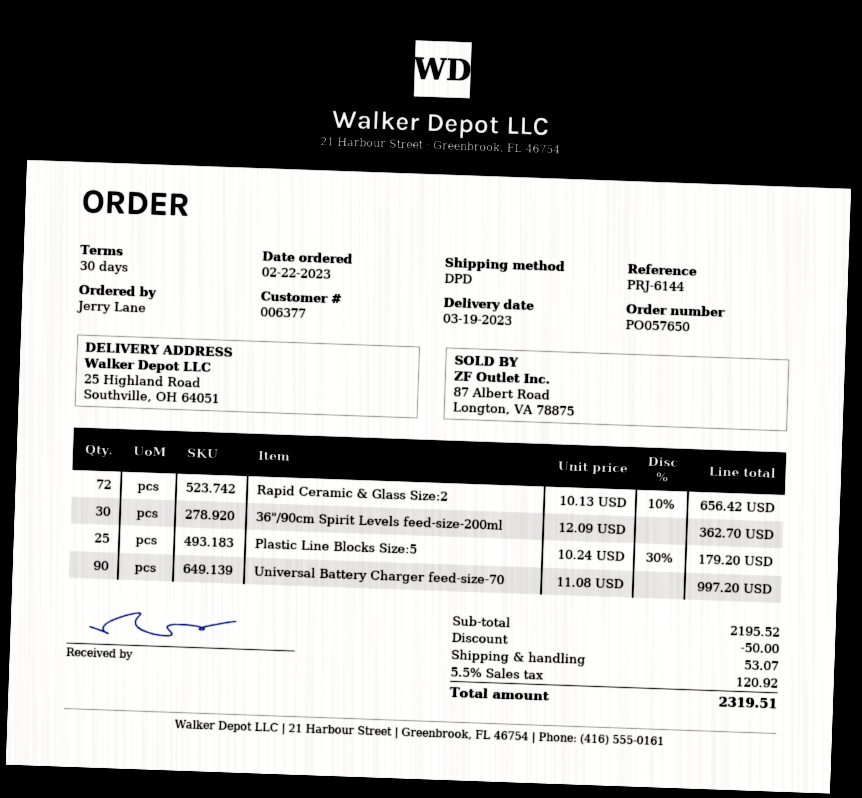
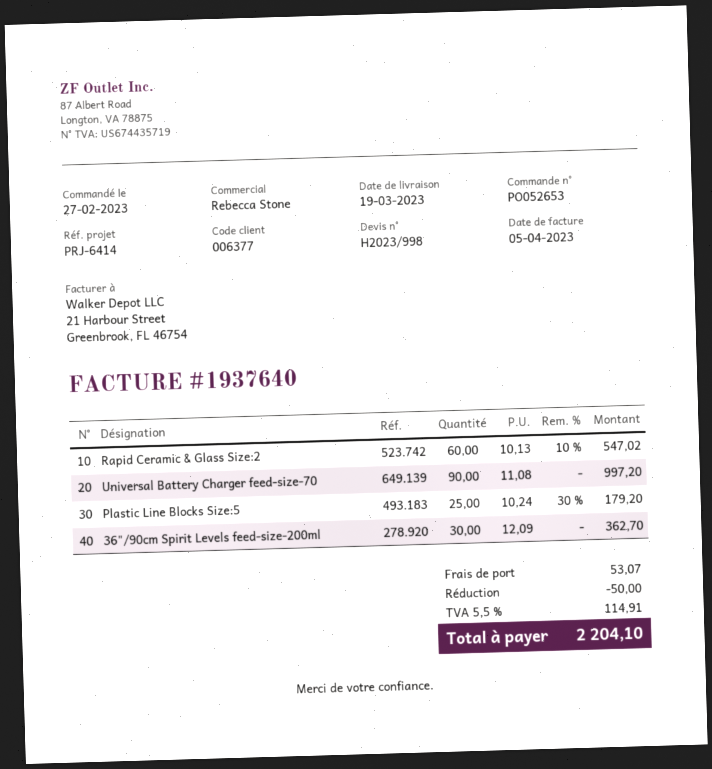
order number: PO057650 -> PO052653
order date: 2023-02-22 -> 2023-02-27
reference: PRJ-6144 -> PRJ-6414
Rapid Ceramic & Glass Size:2: 72 x 10.13 - 10% = 656.42 -> 60 x 10.13 - 10% = 547.02
tax: 5.5% = 120.92 -> 5.5% = 114.91
total: 2319.51 -> 2204.10

